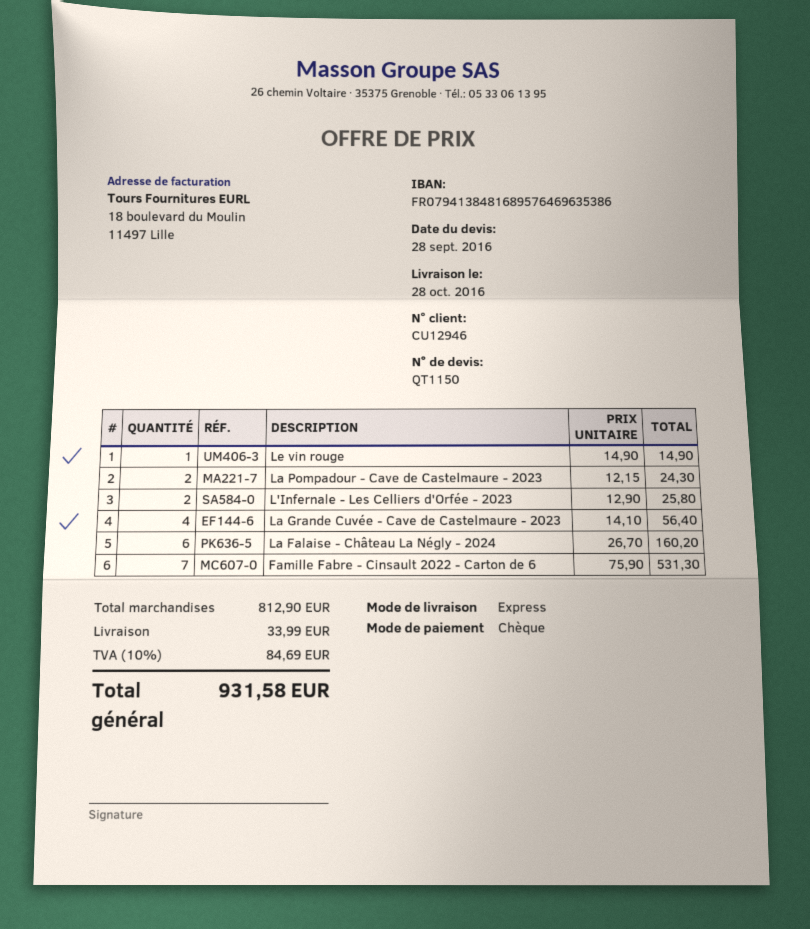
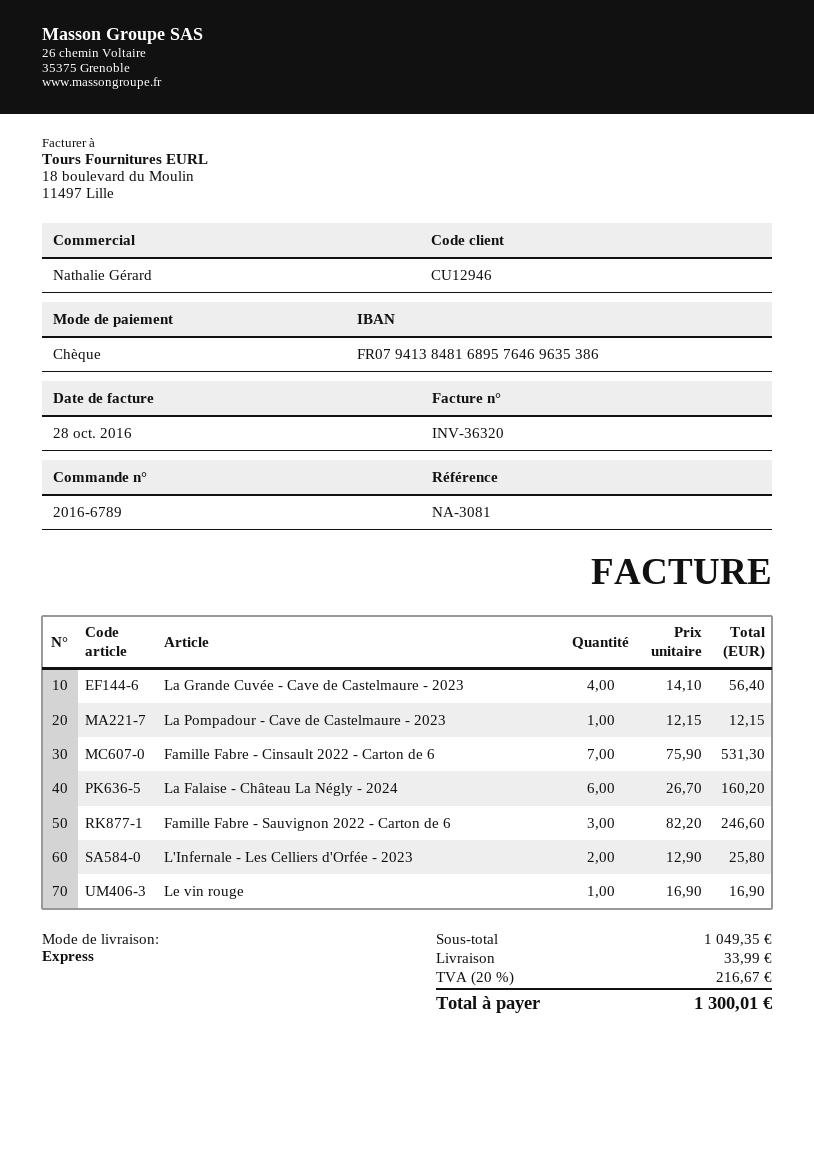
Le vin rouge: 1 x 14.90 = 14.90 -> 1 x 16.90 = 16.90
La Pompadour - Cave de Castelmaure - 2023: 2 x 12.15 = 24.30 -> 1 x 12.15 = 12.15
Famille Fabre - Sauvignon 2022 - Carton de 6: none -> 3 x 82.20 = 246.60
subtotal: 812.90 -> 1049.35
tax: 10% = 84.69 -> 20% = 216.67
total: 931.58 -> 1300.01

